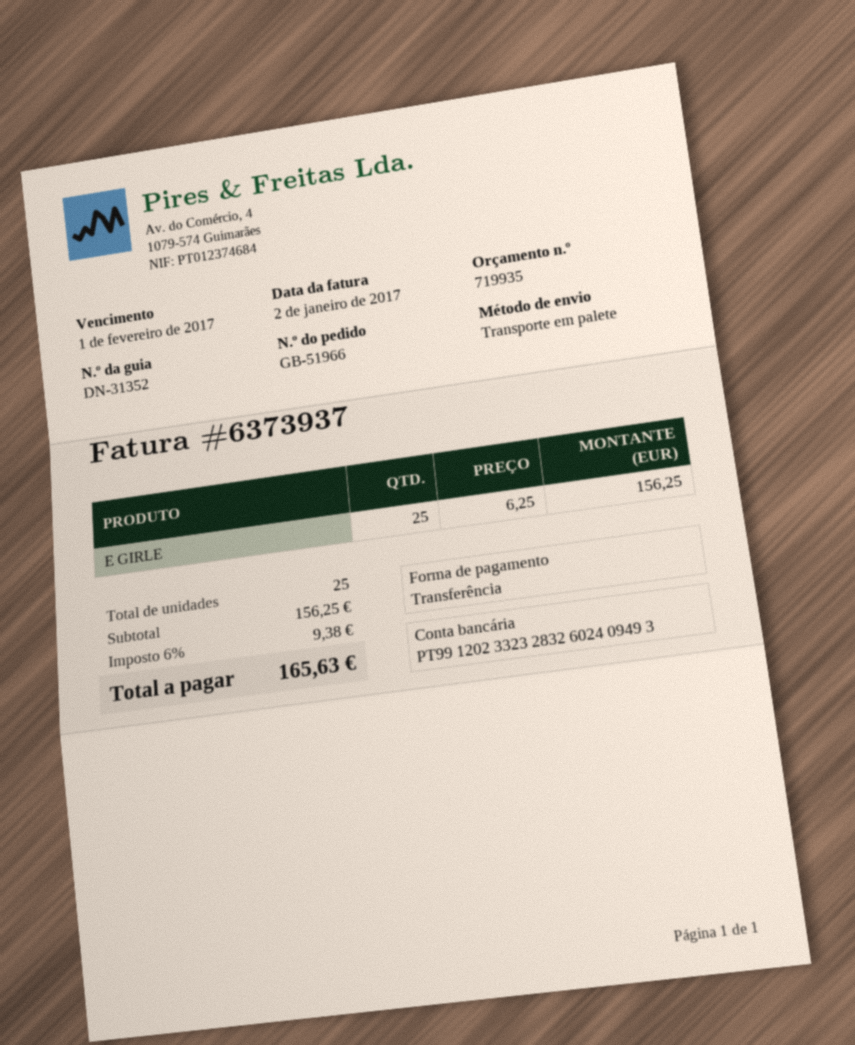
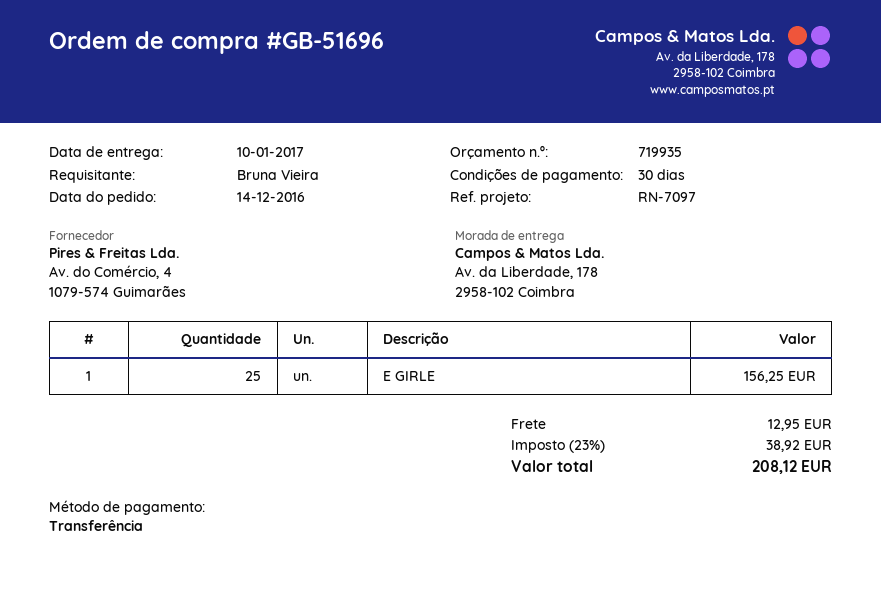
order number: GB-51966 -> GB-51696
shipping: none -> 12.95
tax: 6% = 9.38 -> 23% = 38.92
total: 165.63 -> 208.12

